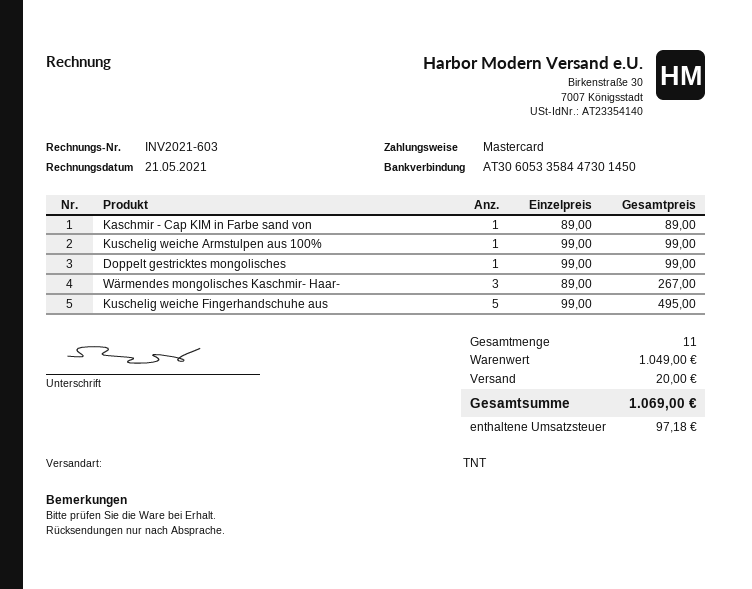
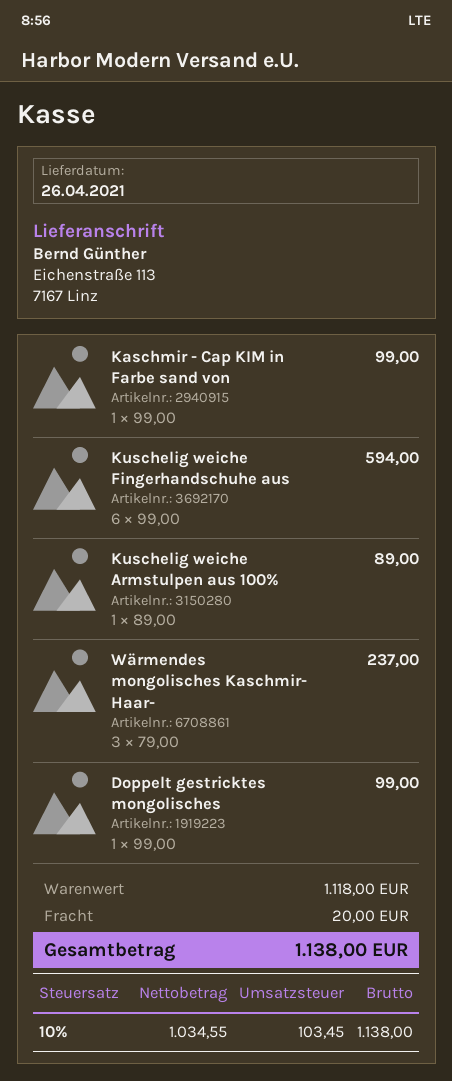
Kaschmir - Cap KIM in Farbe sand von: 1 x 89.00 = 89.00 -> 1 x 99.00 = 99.00
Kuschelig weiche Armstulpen aus 100%: 1 x 99.00 = 99.00 -> 1 x 89.00 = 89.00
Wärmendes mongolisches Kaschmir- Haar-: 3 x 89.00 = 267.00 -> 3 x 79.00 = 237.00
Kuschelig weiche Fingerhandschuhe aus: 5 x 99.00 = 495.00 -> 6 x 99.00 = 594.00
subtotal: 1049.00 -> 1118.00
tax: 97.18 -> 103.45
total: 1069.00 -> 1138.00

